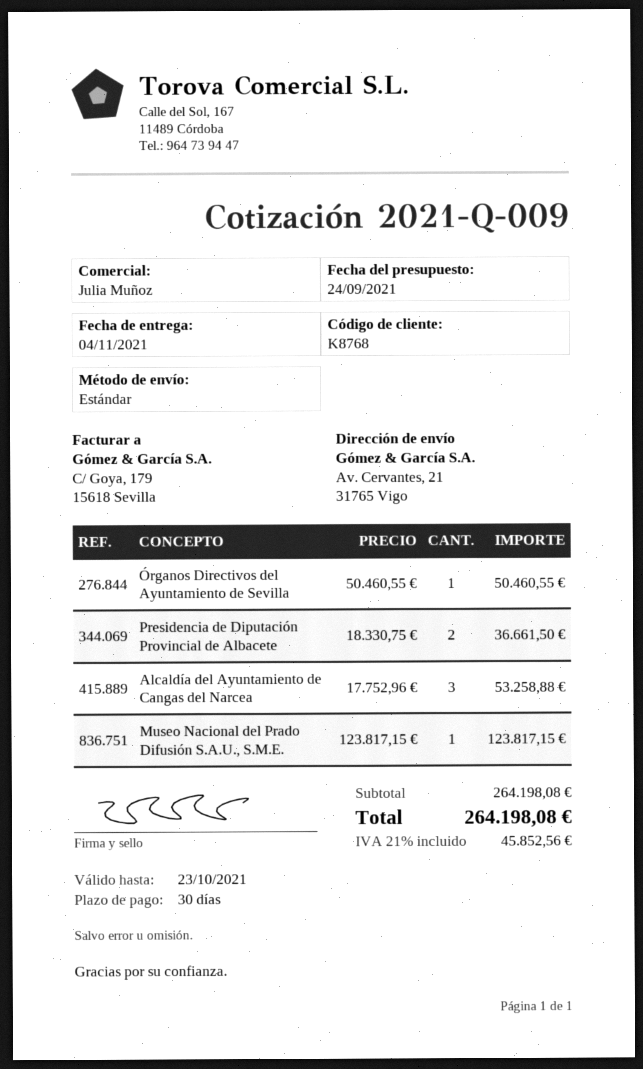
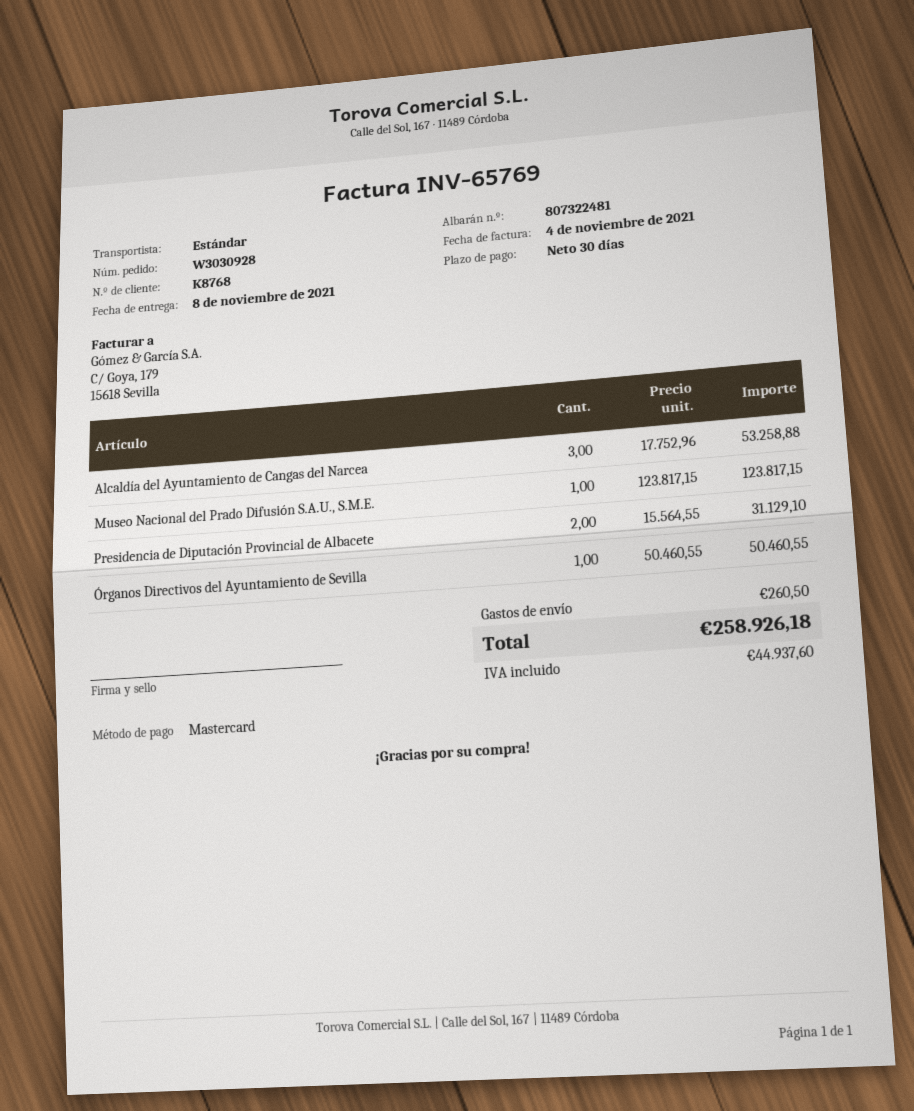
delivery date: 2021-11-04 -> 2021-11-08
Presidencia de Diputación Provincial de Albacete: 2 x 18330.75 = 36661.50 -> 2 x 15564.55 = 31129.10
shipping: none -> 260.50
tax: 45852.56 -> 44937.60
total: 264198.08 -> 258926.18

